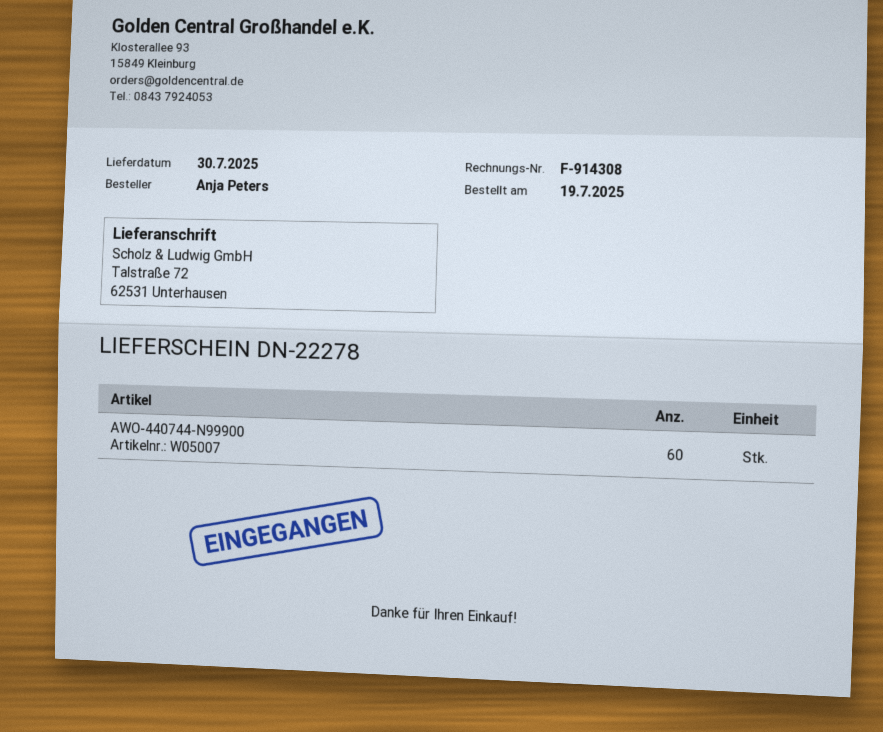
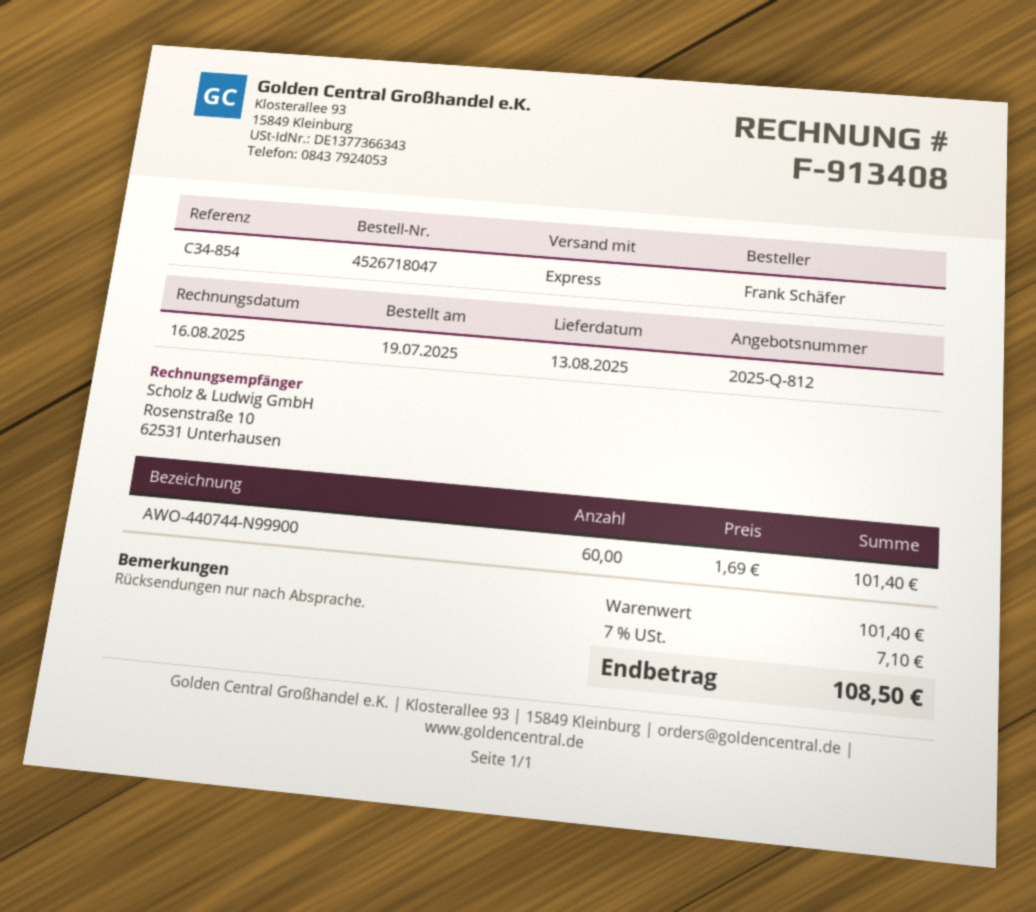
delivery date: 2025-07-30 -> 2025-08-13
invoice number: F-914308 -> F-913408
ordered by: Anja Peters -> Frank Schäfer

